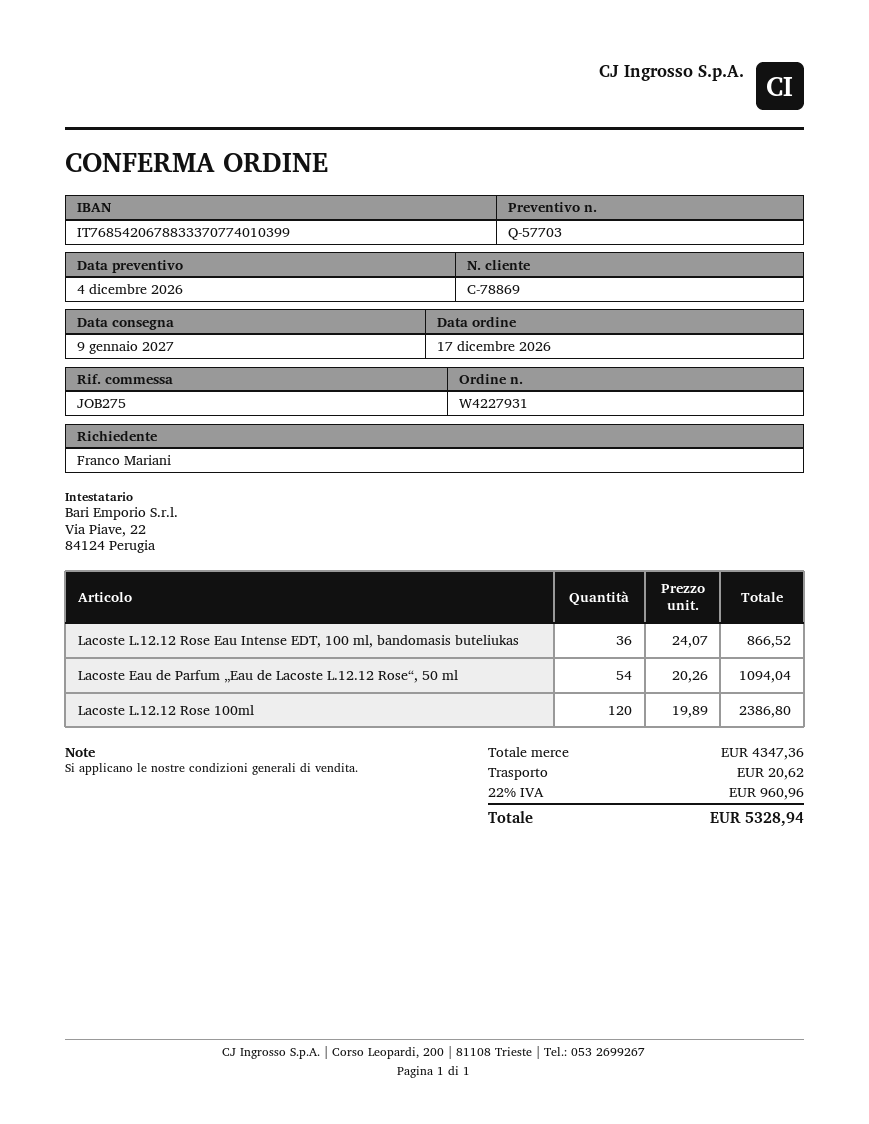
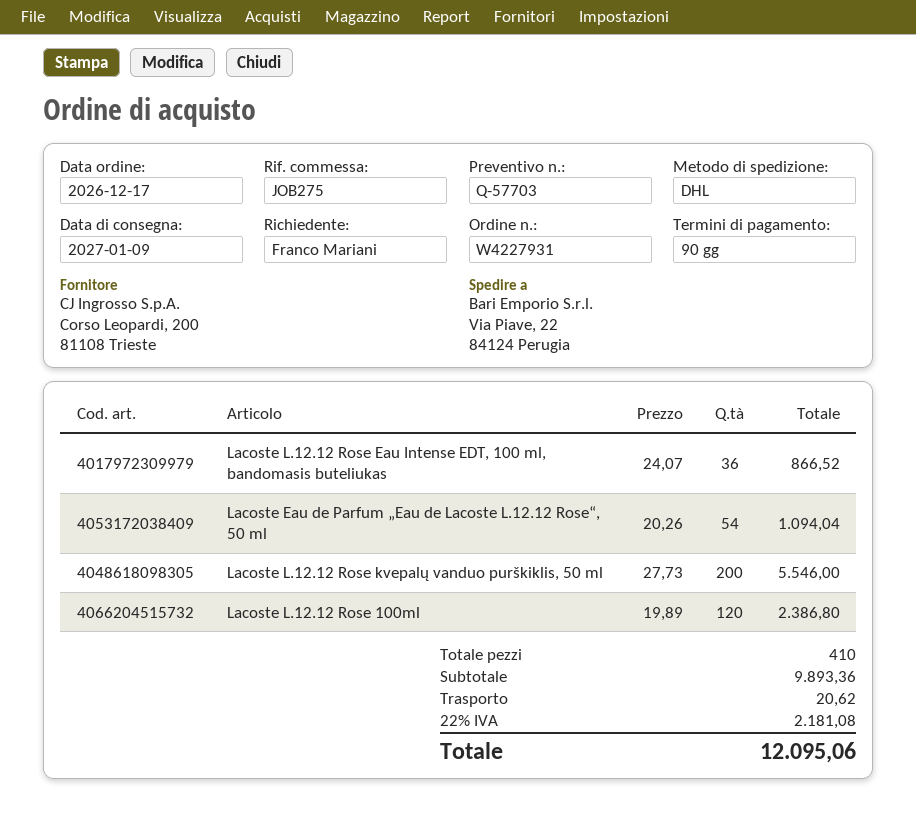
Lacoste L.12.12 Rose kvepalų vanduo purškiklis, 50 ml: none -> 200 x 27.73 = 5546.00
subtotal: 4347.36 -> 9893.36
tax: 22% = 960.96 -> 22% = 2181.08
total: 5328.94 -> 12095.06

